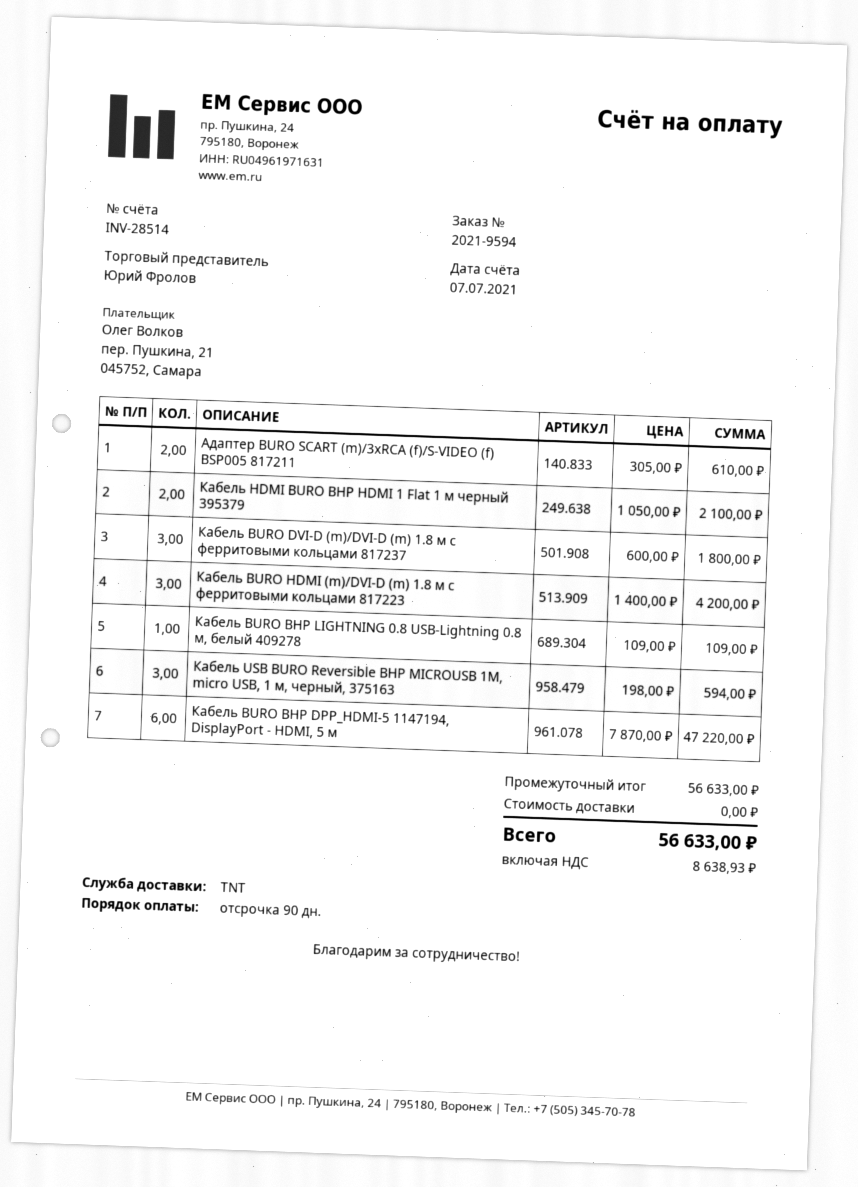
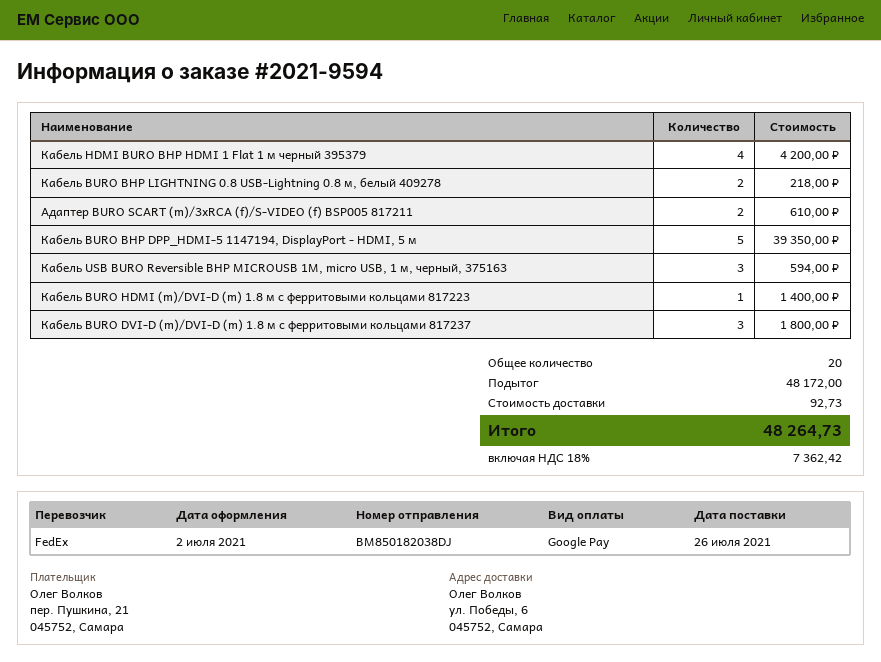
shipping method: TNT -> FedEx
Кабель HDMI BURO BHP HDMI 1 Flat 1 м черный 395379: 2 for 2100.00 -> 4 for 4200.00
Кабель BURO HDMI (m)/DVI-D (m) 1.8 м с ферритовыми кольцами 817223: 3 for 4200.00 -> 1 for 1400.00
Кабель BURO BHP LIGHTNING 0.8 USB-Lightning 0.8 м, белый 409278: 1 for 109.00 -> 2 for 218.00
Кабель BURO BHP DPP_HDMI-5 1147194, DisplayPort - HDMI, 5 м: 6 for 47220.00 -> 5 for 39350.00
subtotal: 56633.00 -> 48172.00
shipping: 0.00 -> 92.73
tax: 8638.93 -> 7362.42
total: 56633.00 -> 48264.73

